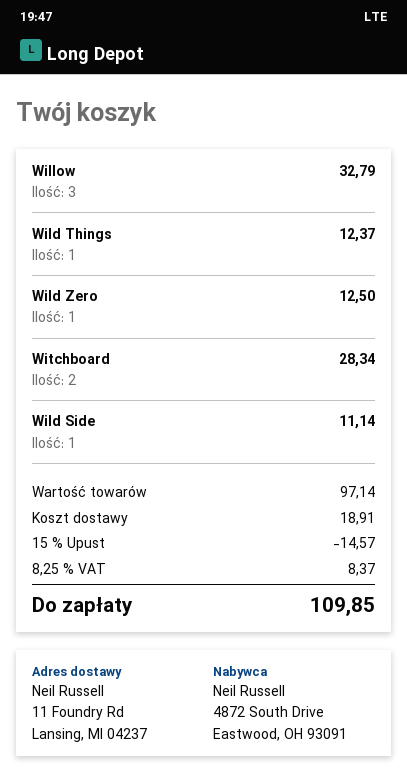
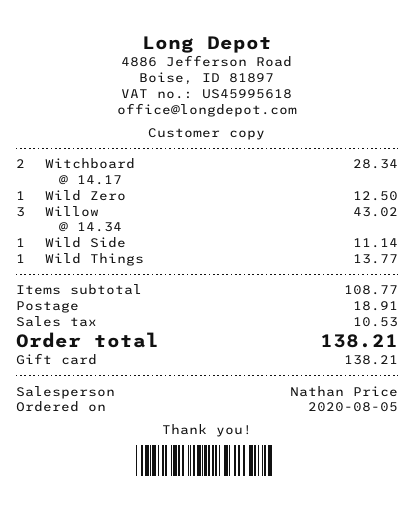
Willow: 3 for 32.79 -> 3 for 43.02
Wild Things: 1 for 12.37 -> 1 for 13.77
subtotal: 97.14 -> 108.77
discount: 15% = 14.57 -> none
tax: 8.37 -> 10.53
total: 109.85 -> 138.21

